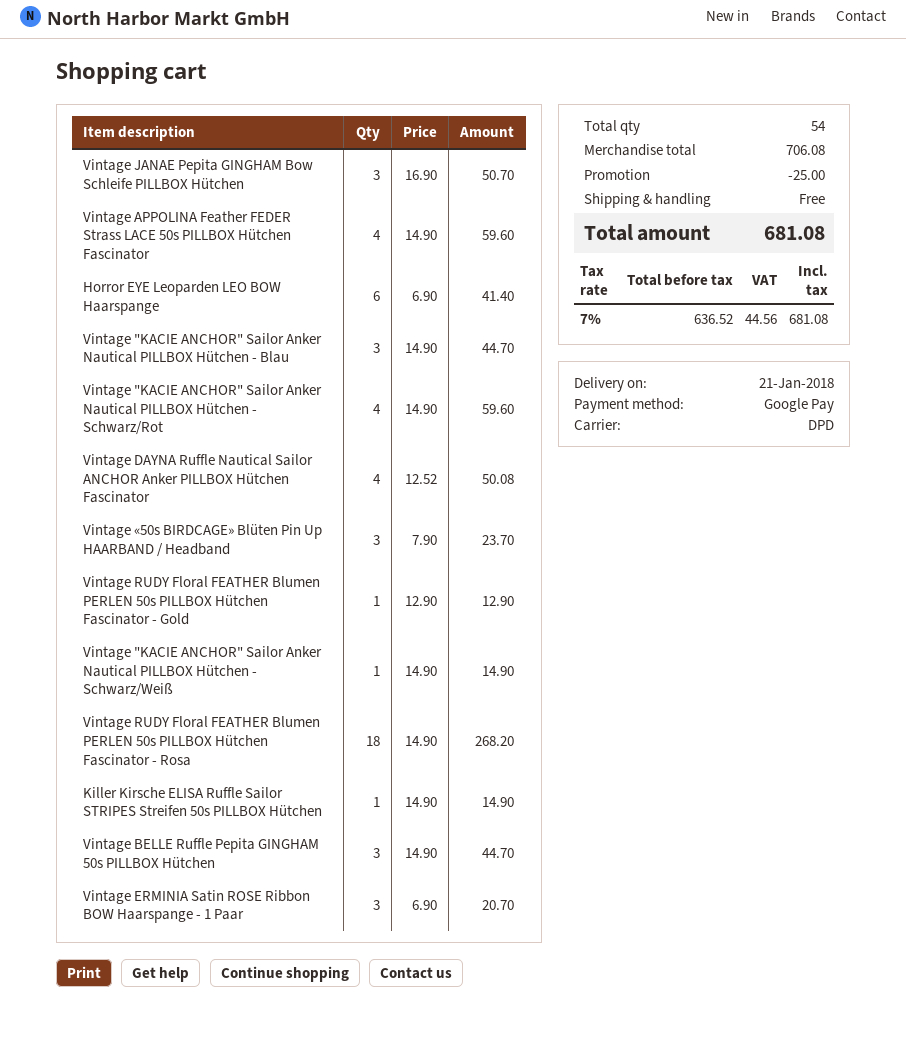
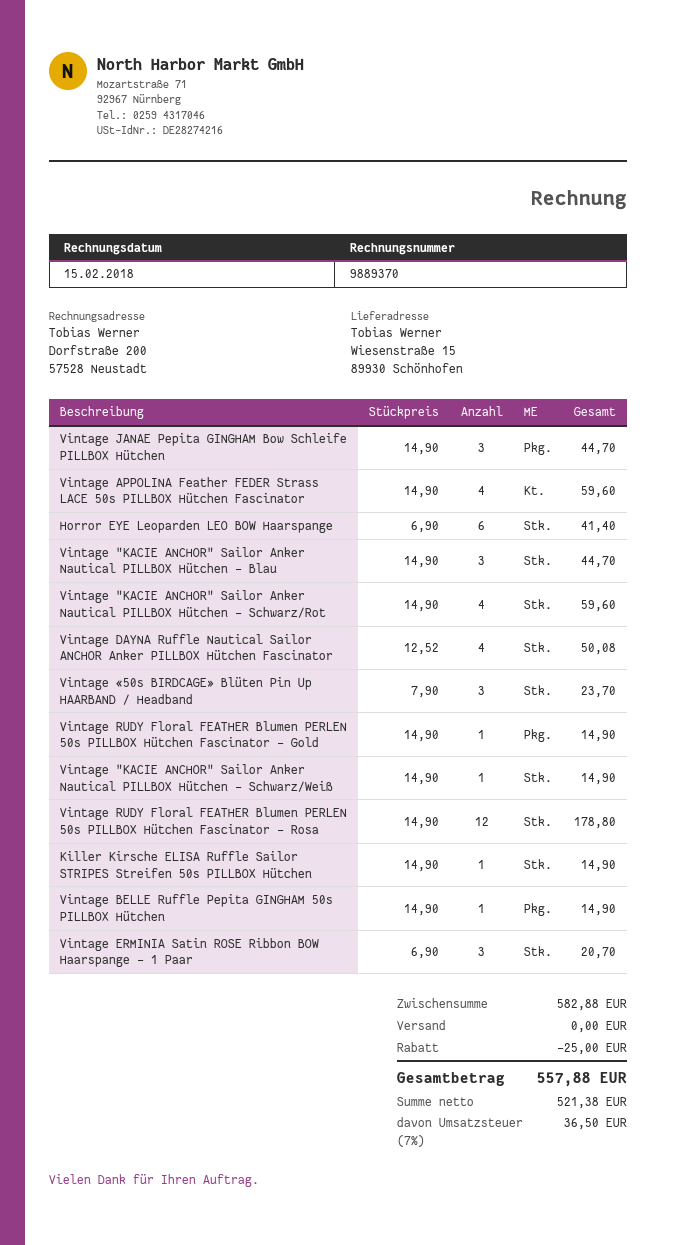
Vintage JANAE Pepita GINGHAM Bow Schleife PILLBOX Hütchen: 3 x 16.90 = 50.70 -> 3 x 14.90 = 44.70
Vintage RUDY Floral FEATHER Blumen PERLEN 50s PILLBOX Hütchen Fascinator - Gold: 1 x 12.90 = 12.90 -> 1 x 14.90 = 14.90
Vintage RUDY Floral FEATHER Blumen PERLEN 50s PILLBOX Hütchen Fascinator - Rosa: 18 x 14.90 = 268.20 -> 12 x 14.90 = 178.80
Vintage BELLE Ruffle Pepita GINGHAM 50s PILLBOX Hütchen: 3 x 14.90 = 44.70 -> 1 x 14.90 = 14.90
subtotal: 706.08 -> 582.88
net: 636.52 -> 521.38
tax: 7% = 44.56 -> 7% = 36.50
total: 681.08 -> 557.88

